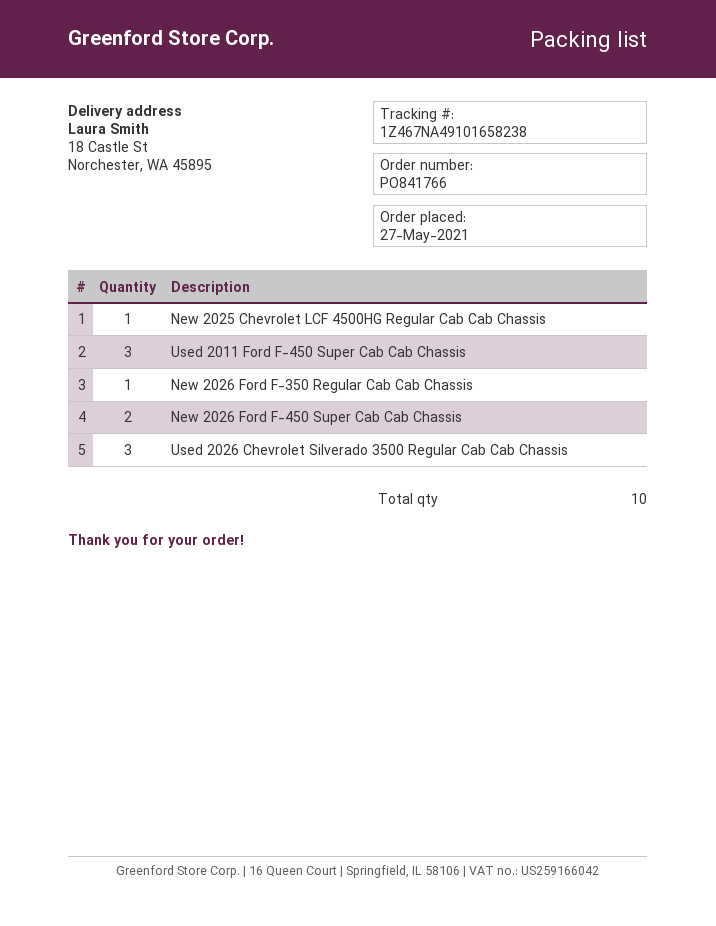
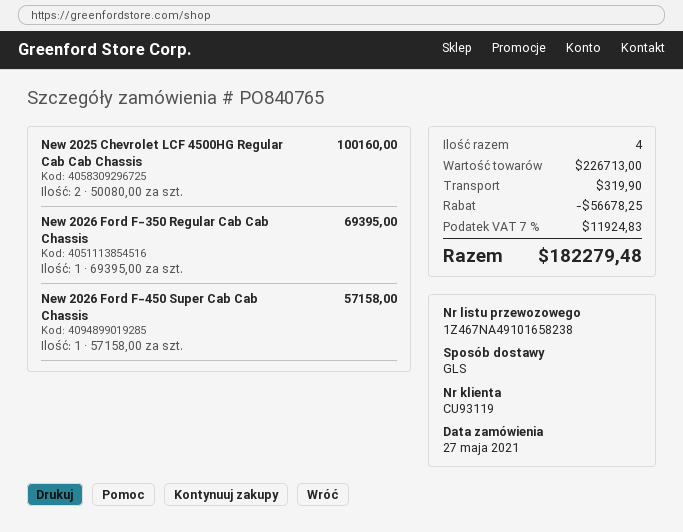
order number: PO841766 -> PO840765
New 2025 Chevrolet LCF 4500HG Regular Cab Cab Chassis: 1 -> 2
Used 2011 Ford F-450 Super Cab Cab Chassis: 3 -> none
New 2026 Ford F-450 Super Cab Cab Chassis: 2 -> 1
Used 2026 Chevrolet Silverado 3500 Regular Cab Cab Chassis: 3 -> none
total quantity: 10 -> 4

